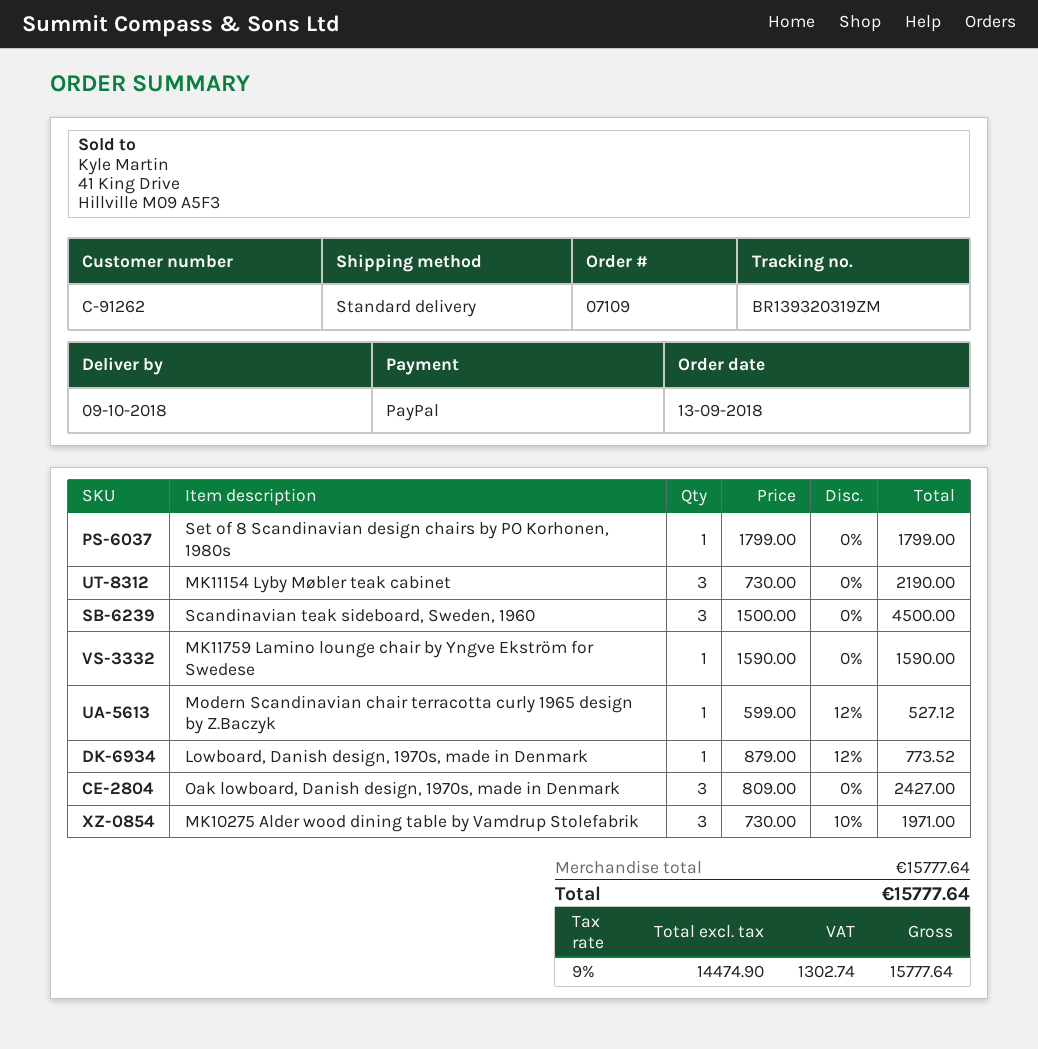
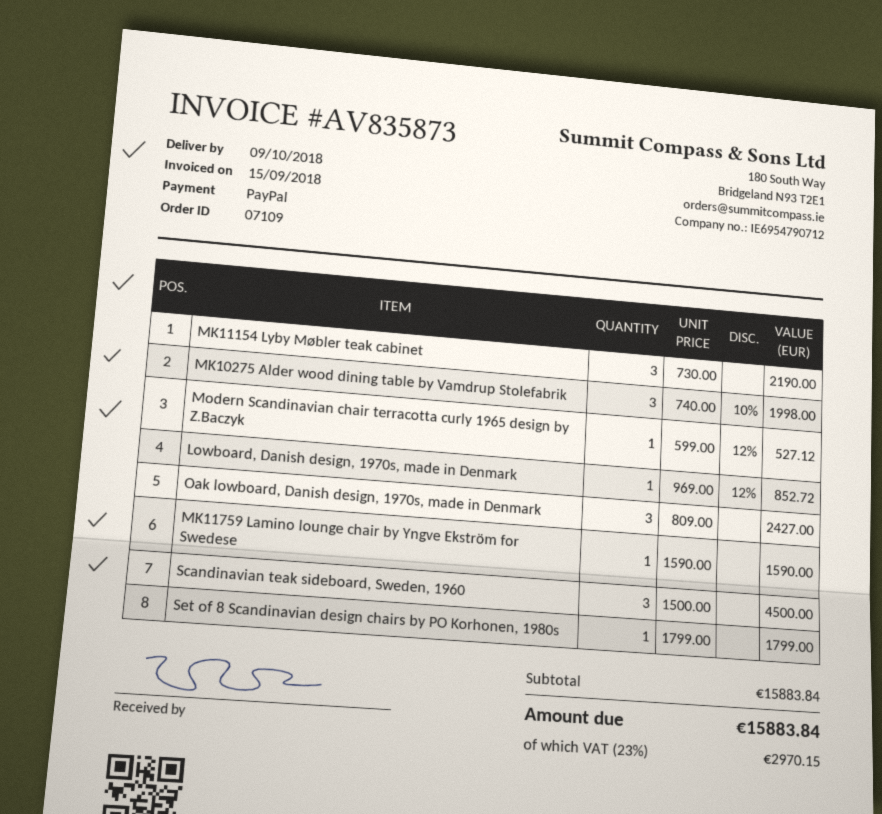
Lowboard, Danish design, 1970s, made in Denmark: 1 x 879.00 - 12% = 773.52 -> 1 x 969.00 - 12% = 852.72
MK10275 Alder wood dining table by Vamdrup Stolefabrik: 3 x 730.00 - 10% = 1971.00 -> 3 x 740.00 - 10% = 1998.00
subtotal: 15777.64 -> 15883.84
tax: 9% = 1302.74 -> 23% = 2970.15
total: 15777.64 -> 15883.84

